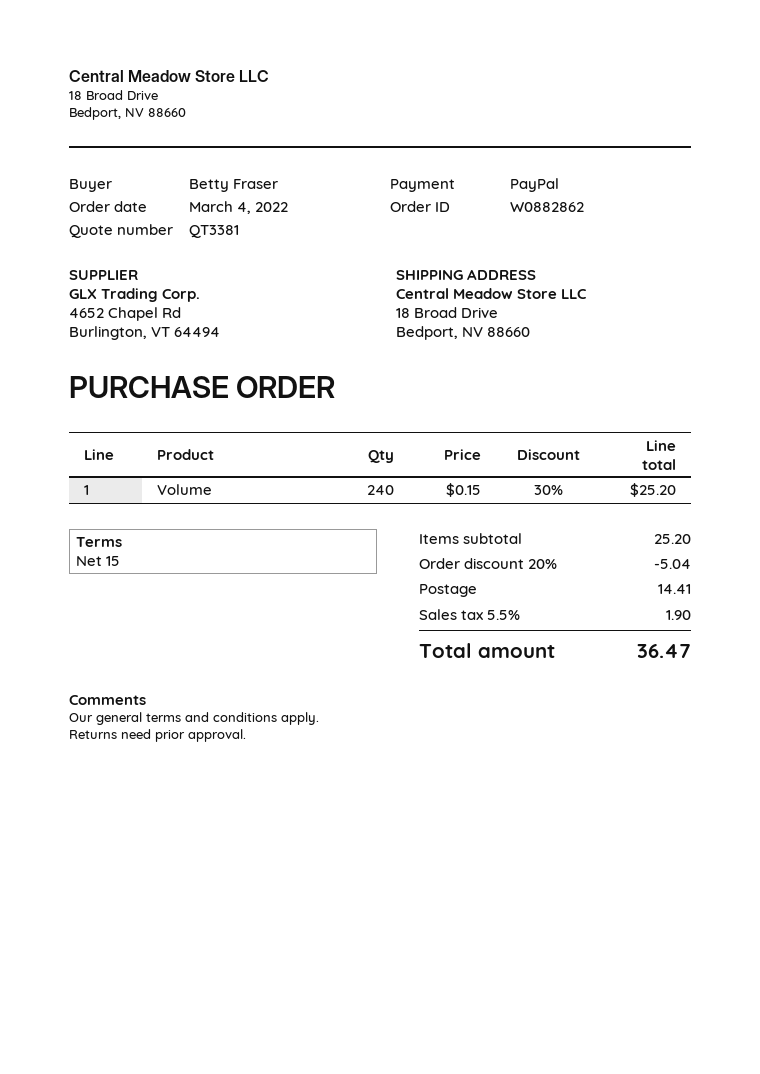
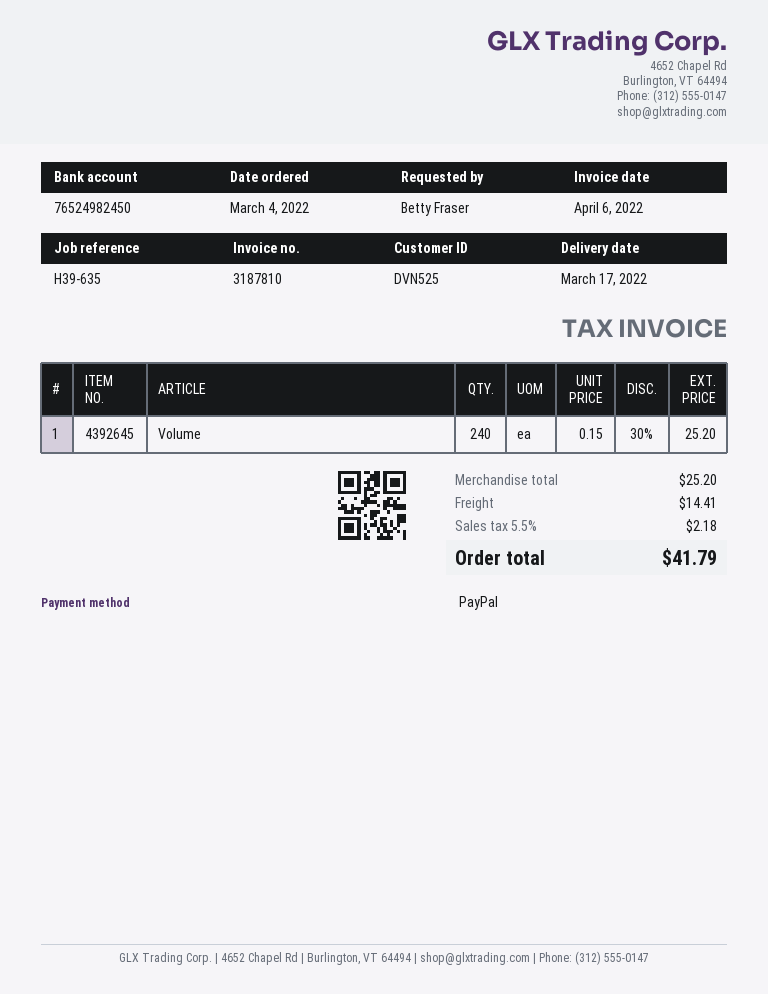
discount: 20% = 5.04 -> none
tax: 5.5% = 1.90 -> 5.5% = 2.18
total: 36.47 -> 41.79

